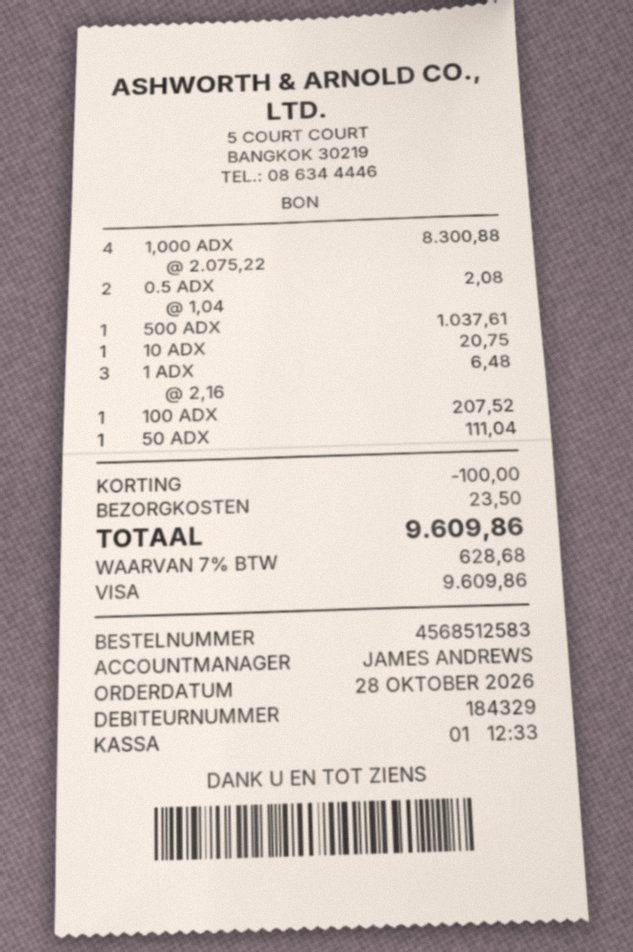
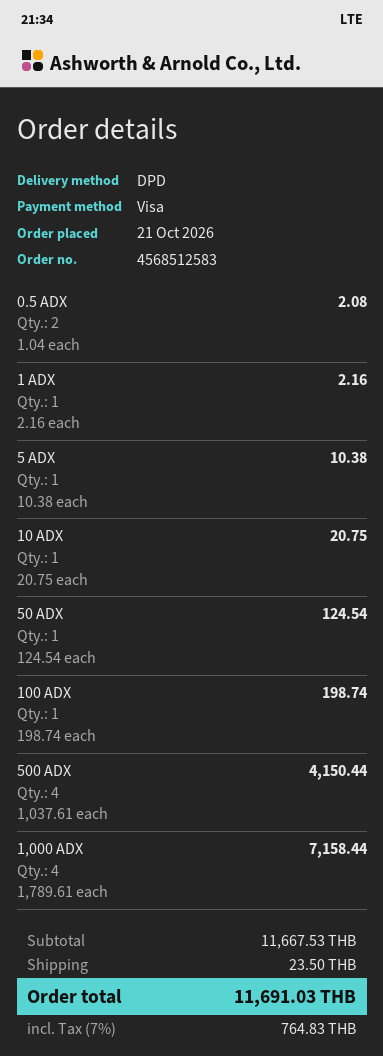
order date: 2026-10-28 -> 2026-10-21
1,000 ADX: 4 x 2075.22 = 8300.88 -> 4 x 1789.61 = 7158.44
500 ADX: 1 x 1037.61 = 1037.61 -> 4 x 1037.61 = 4150.44
1 ADX: 3 x 2.16 = 6.48 -> 1 x 2.16 = 2.16
100 ADX: 1 x 207.52 = 207.52 -> 1 x 198.74 = 198.74
50 ADX: 1 x 111.04 = 111.04 -> 1 x 124.54 = 124.54
5 ADX: none -> 1 x 10.38 = 10.38
discount: 100.00 -> none
tax: 7% = 628.68 -> 7% = 764.83
total: 9609.86 -> 11691.03

